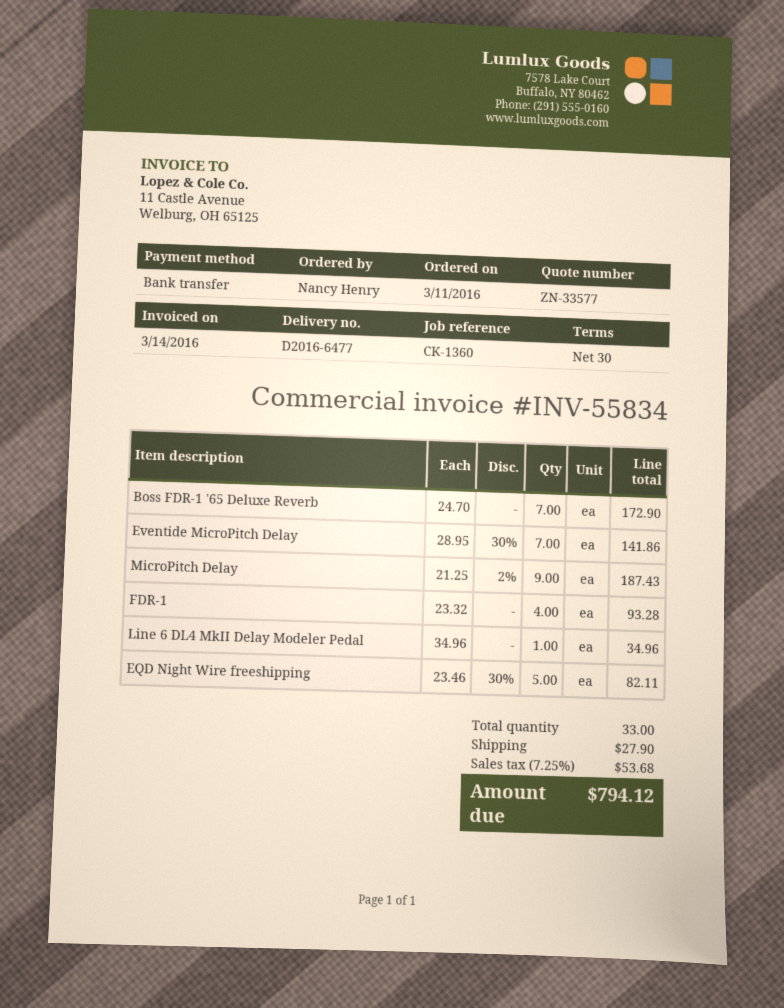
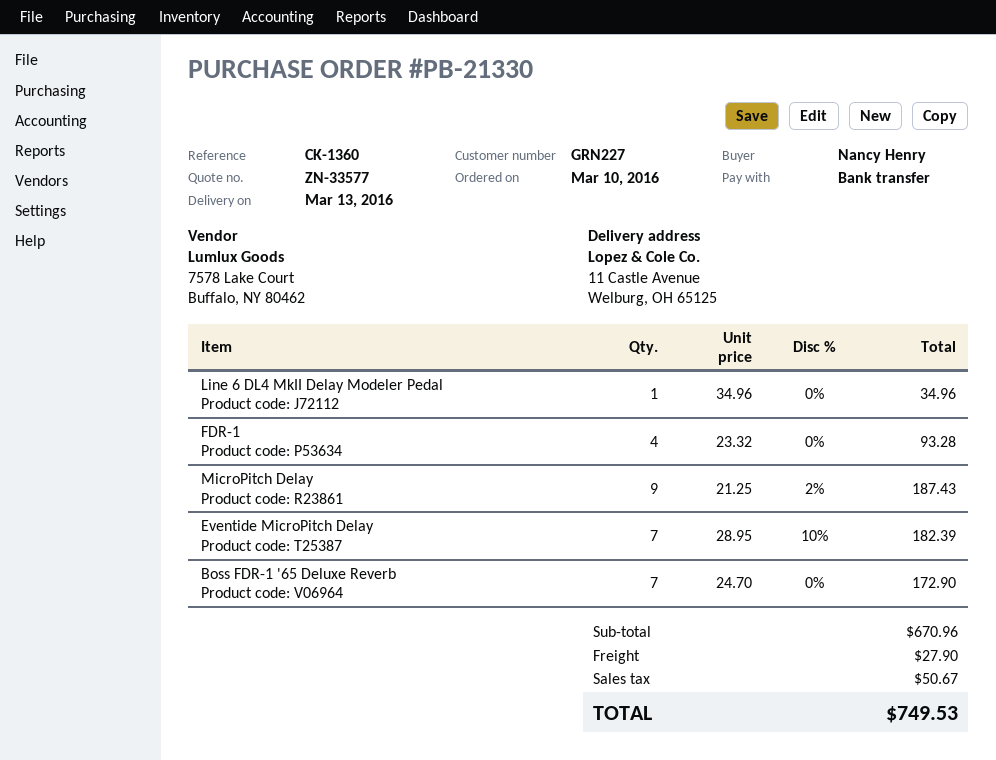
order date: 2016-03-11 -> 2016-03-10
Eventide MicroPitch Delay: 7 x 28.95 - 30% = 141.86 -> 7 x 28.95 - 10% = 182.39
EQD Night Wire freeshipping: 5 x 23.46 - 30% = 82.11 -> none
tax: 53.68 -> 50.67
total: 794.12 -> 749.53

